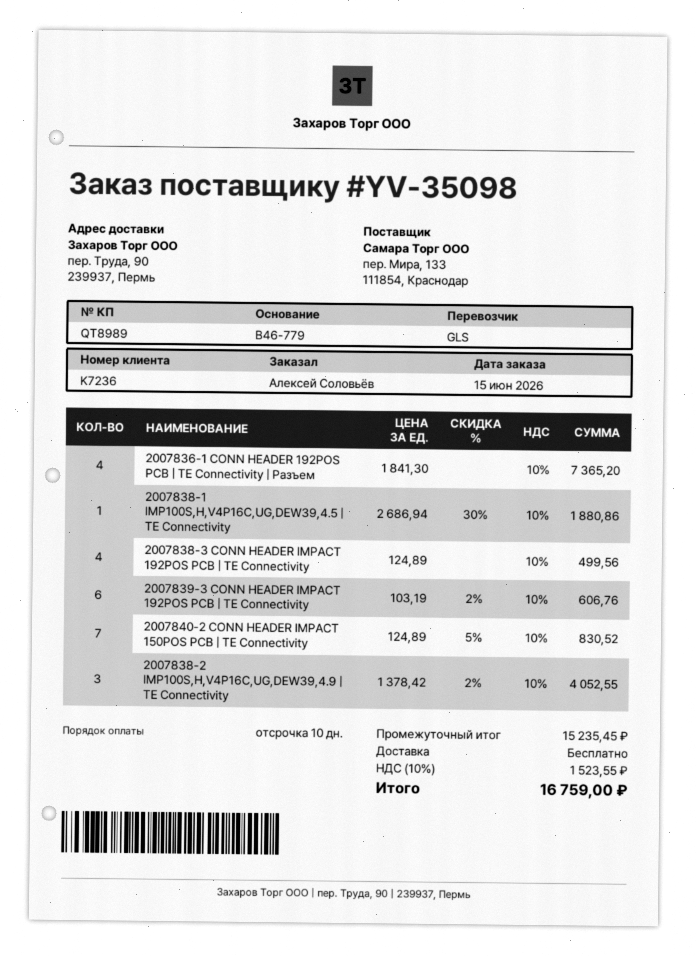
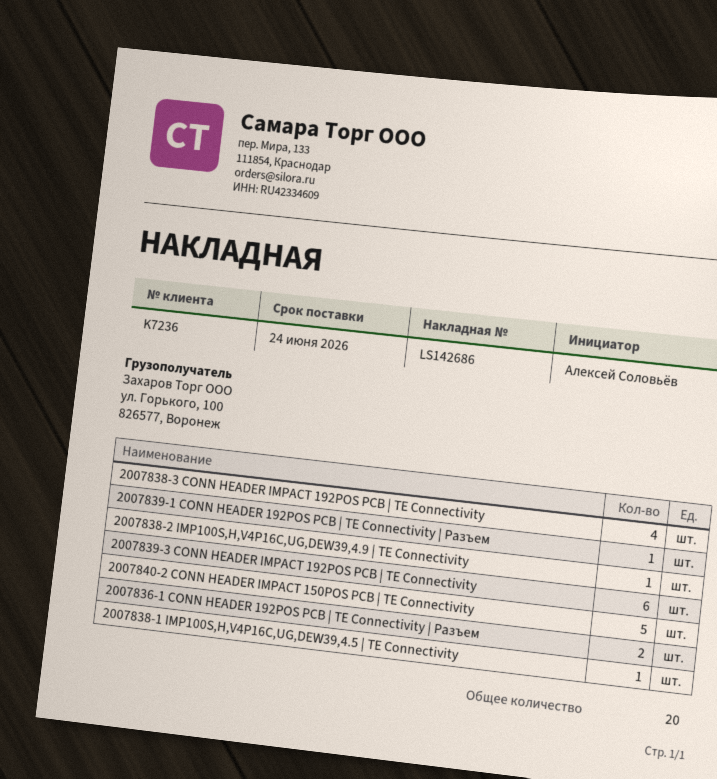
ship to: пер. Труда, 90, 239937, Пермь -> ул. Горького, 100, 826577, Воронеж
2007836-1 CONN HEADER 192POS PCB | TE Connectivity | Разъем: 4 -> 2
2007840-2 CONN HEADER IMPACT 150POS PCB | TE Connectivity: 7 -> 5
2007838-2 IMP100S,H,V4P16C,UG,DEW39,4.9 | TE Connectivity: 3 -> 1
2007839-1 CONN HEADER 192POS PCB | TE Connectivity | Разъем: none -> 1

